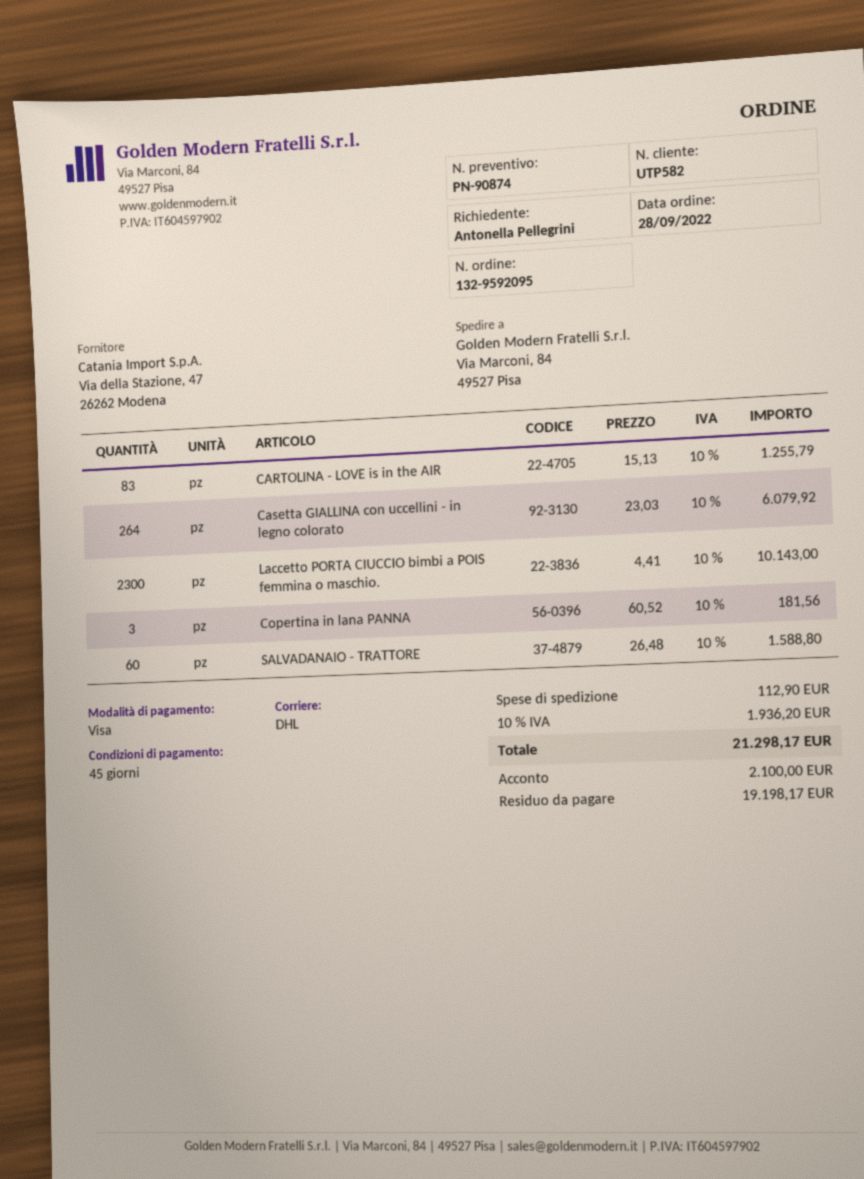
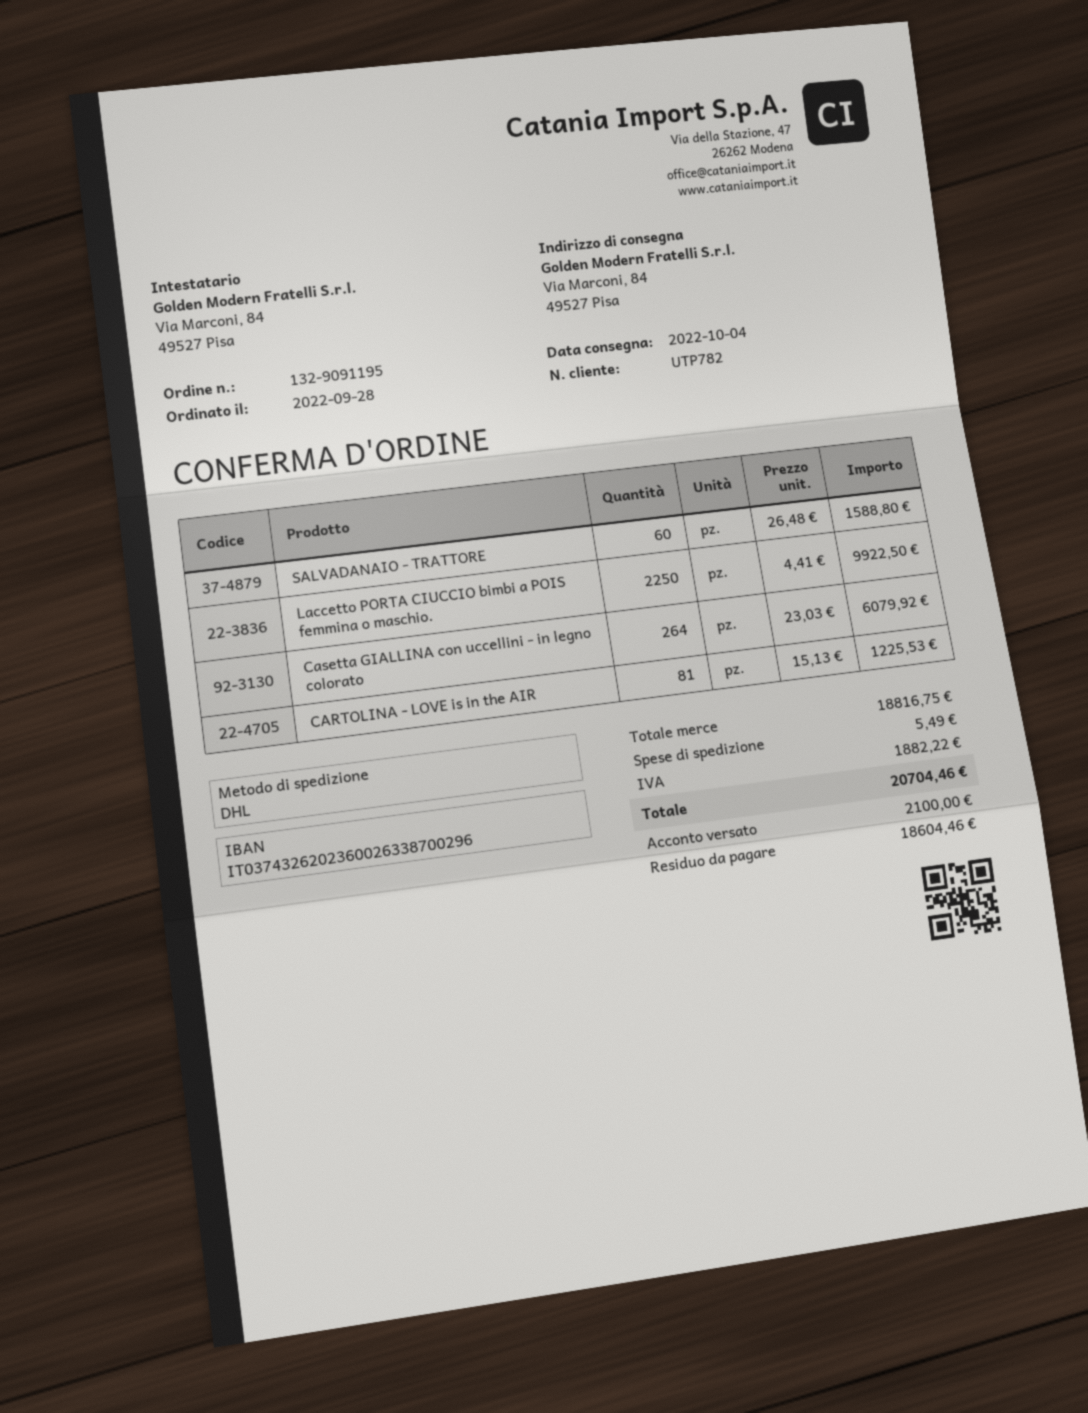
order number: 132-9592095 -> 132-9091195
customer number: UTP582 -> UTP782
CARTOLINA - LOVE is in the AIR: 83 x 15.13 = 1255.79 -> 81 x 15.13 = 1225.53
Laccetto PORTA CIUCCIO bimbi a POIS femmina o maschio.: 2300 x 4.41 = 10143.00 -> 2250 x 4.41 = 9922.50
Copertina in lana PANNA: 3 x 60.52 = 181.56 -> none
shipping: 112.90 -> 5.49
tax: 1936.20 -> 1882.22
total: 21298.17 -> 20704.46
balance: 19198.17 -> 18604.46

